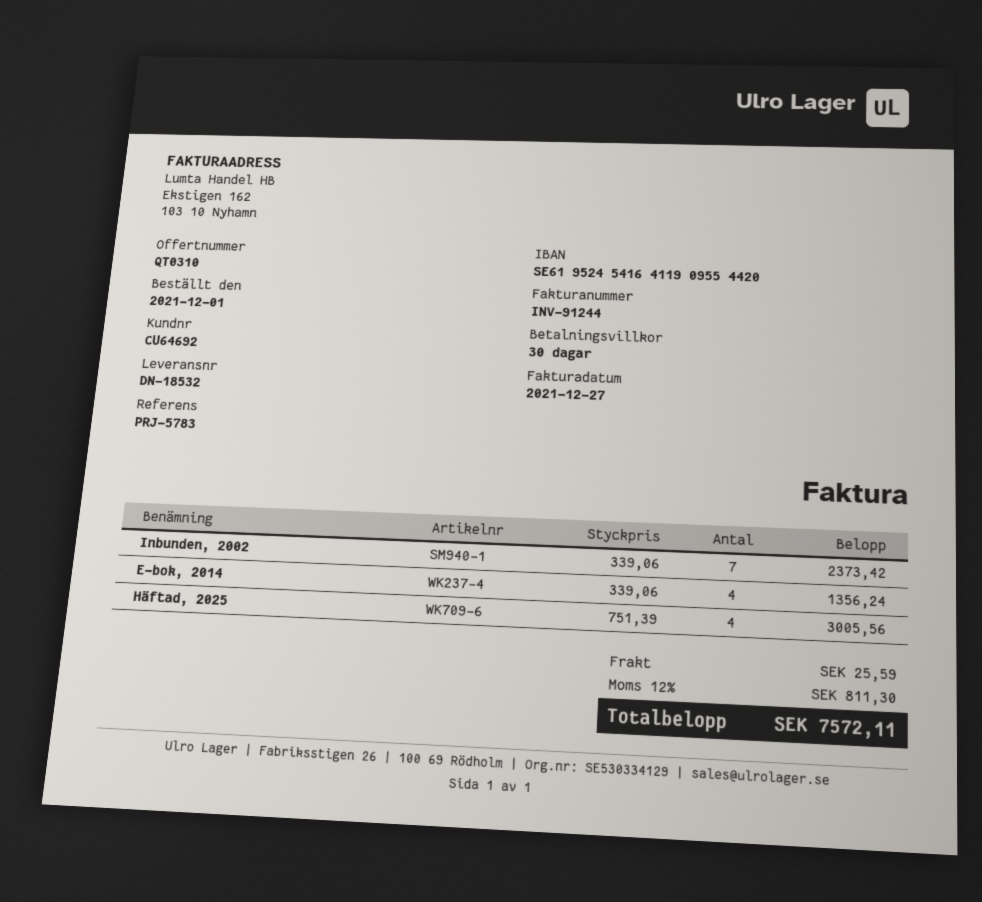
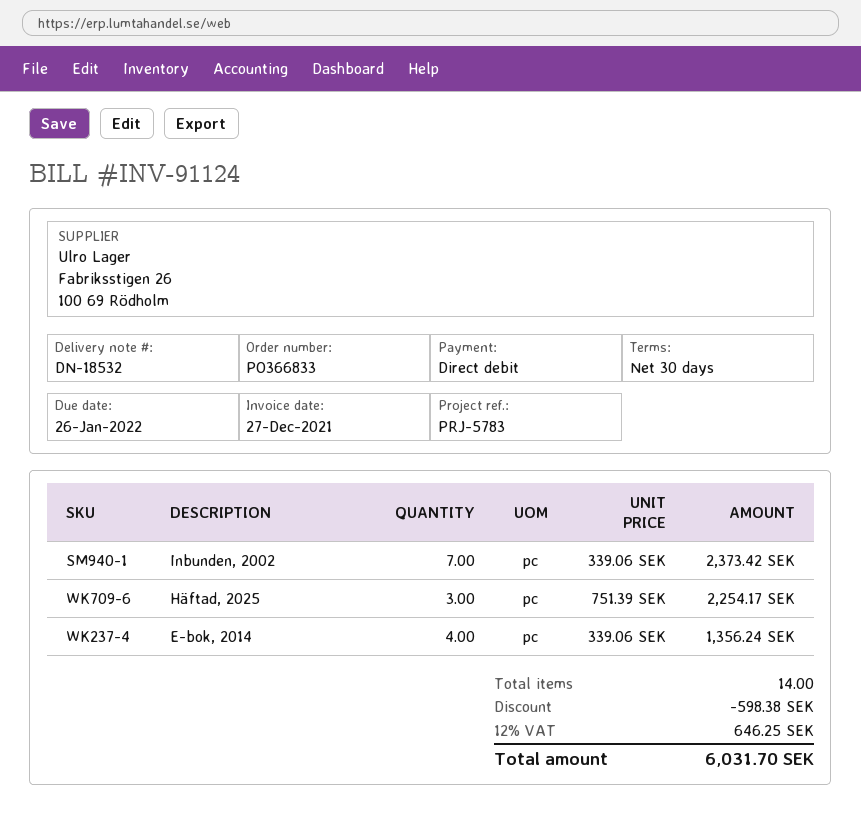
invoice number: INV-91244 -> INV-91124
Häftad, 2025: 4 x 751.39 = 3005.56 -> 3 x 751.39 = 2254.17
discount: none -> 598.38
shipping: 25.59 -> none
tax: 12% = 811.30 -> 12% = 646.25
total: 7572.11 -> 6031.70

